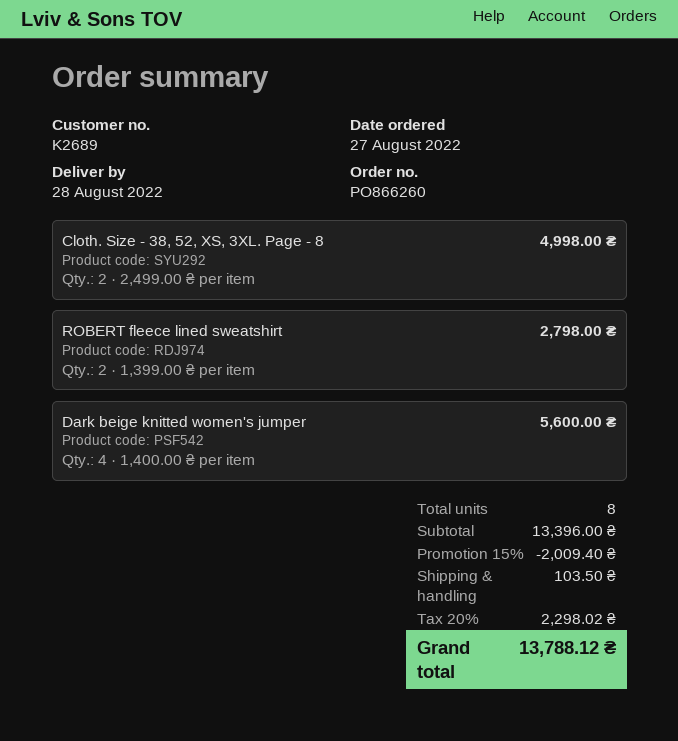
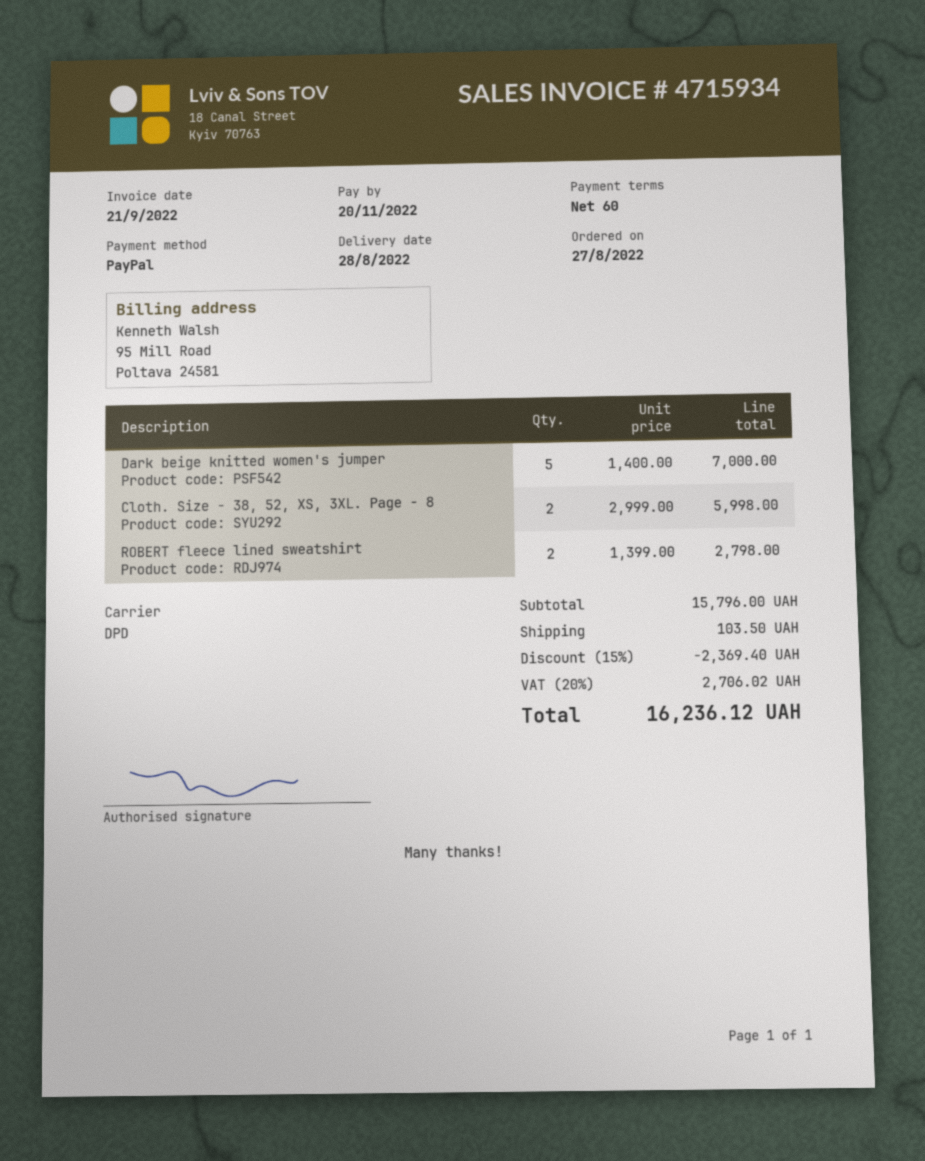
Cloth. Size - 38, 52, XS, 3XL. Page - 8: 2 x 2499.00 = 4998.00 -> 2 x 2999.00 = 5998.00
Dark beige knitted women's jumper: 4 x 1400.00 = 5600.00 -> 5 x 1400.00 = 7000.00
subtotal: 13396.00 -> 15796.00
discount: 15% = 2009.40 -> 15% = 2369.40
tax: 20% = 2298.02 -> 20% = 2706.02
total: 13788.12 -> 16236.12

